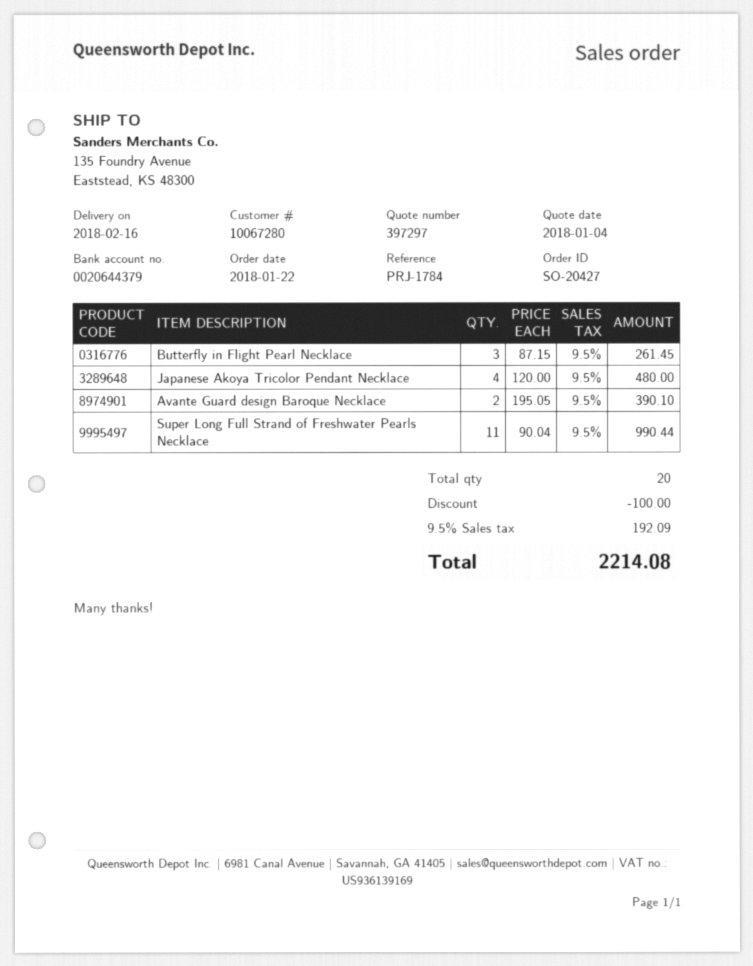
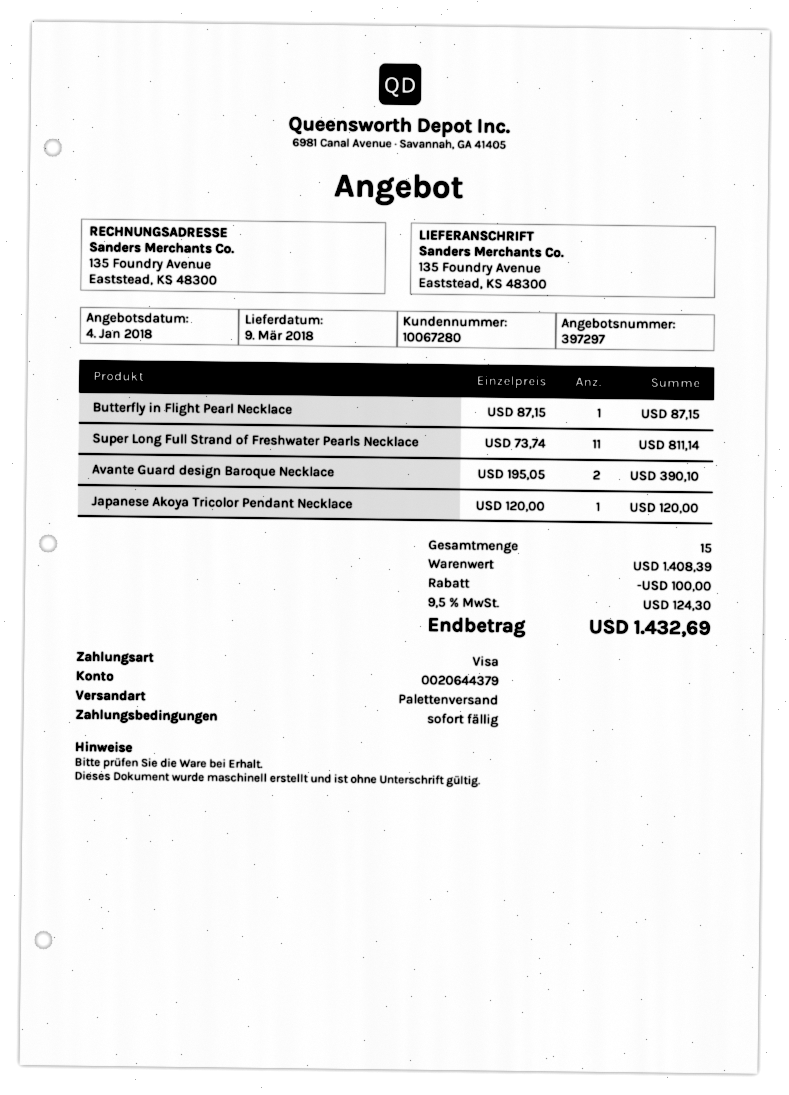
delivery date: 2018-02-16 -> 2018-03-09
Butterfly in Flight Pearl Necklace: 3 x 87.15 = 261.45 -> 1 x 87.15 = 87.15
Japanese Akoya Tricolor Pendant Necklace: 4 x 120.00 = 480.00 -> 1 x 120.00 = 120.00
Super Long Full Strand of Freshwater Pearls Necklace: 11 x 90.04 = 990.44 -> 11 x 73.74 = 811.14
total quantity: 20 -> 15
tax: 9.5% = 192.09 -> 9.5% = 124.30
total: 2214.08 -> 1432.69

